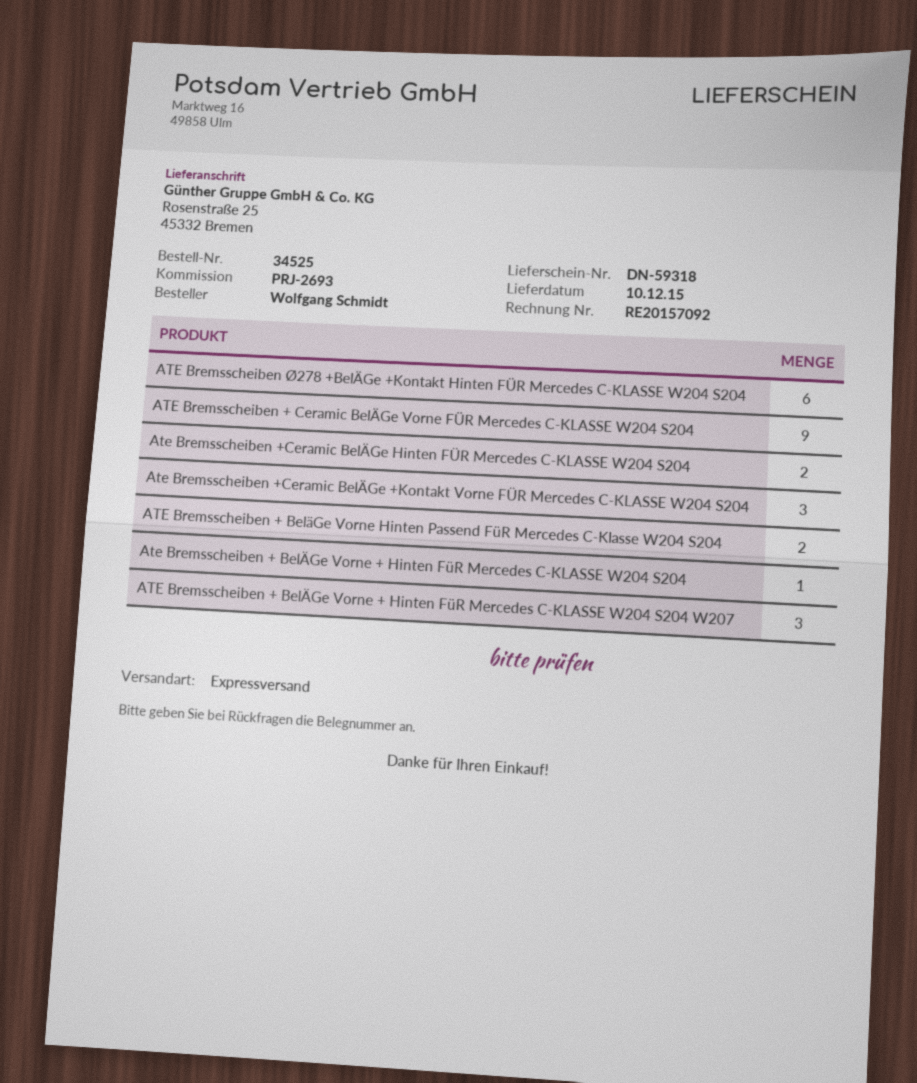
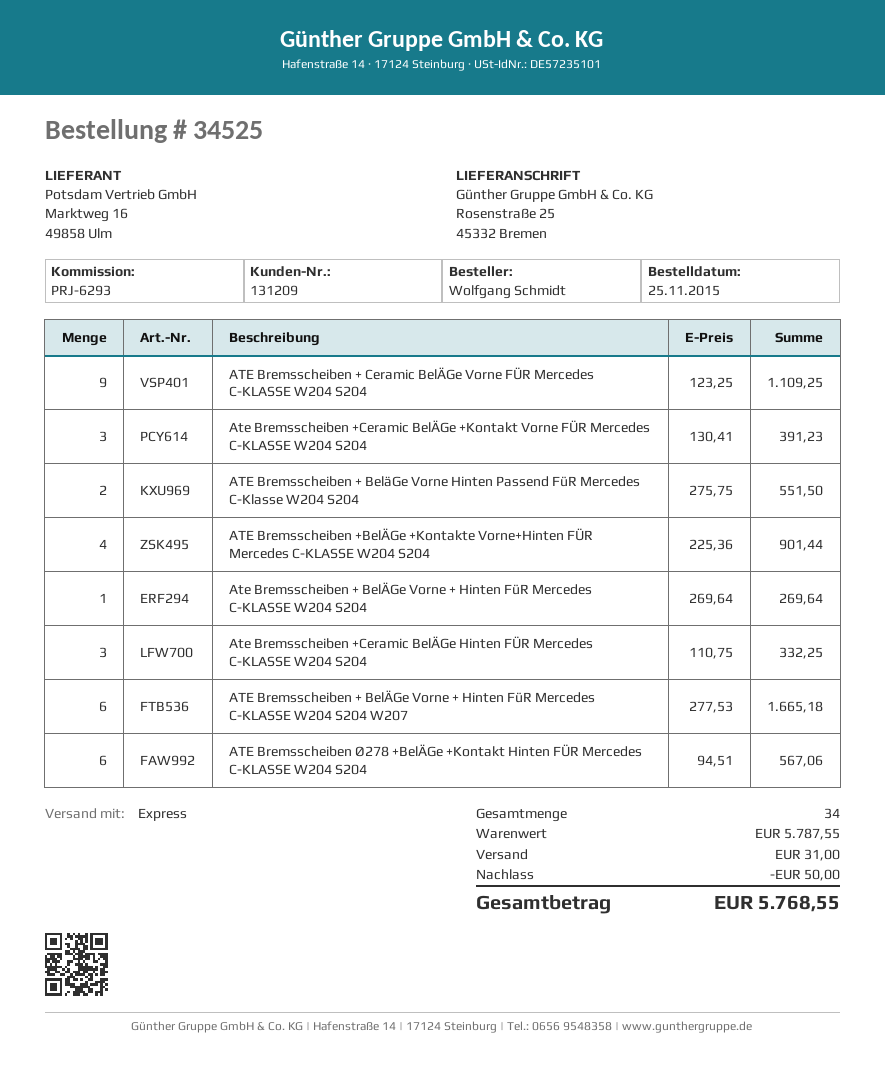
reference: PRJ-2693 -> PRJ-6293
Ate Bremsscheiben +Ceramic BelÄGe Hinten FÜR Mercedes C-KLASSE W204 S204: 2 -> 3
ATE Bremsscheiben + BelÄGe Vorne + Hinten FüR Mercedes C-KLASSE W204 S204 W207: 3 -> 6
ATE Bremsscheiben +BelÄGe +Kontakte Vorne+Hinten FÜR Mercedes C-KLASSE W204 S204: none -> 4

